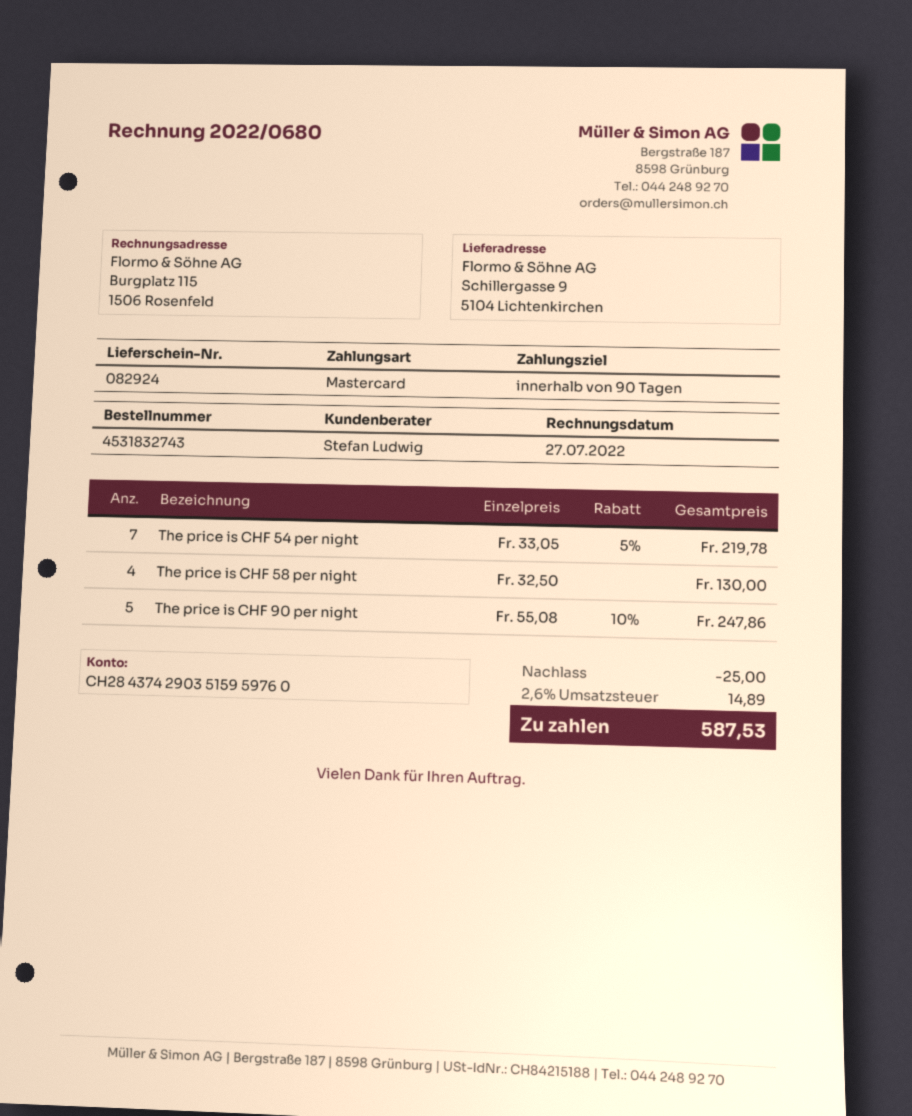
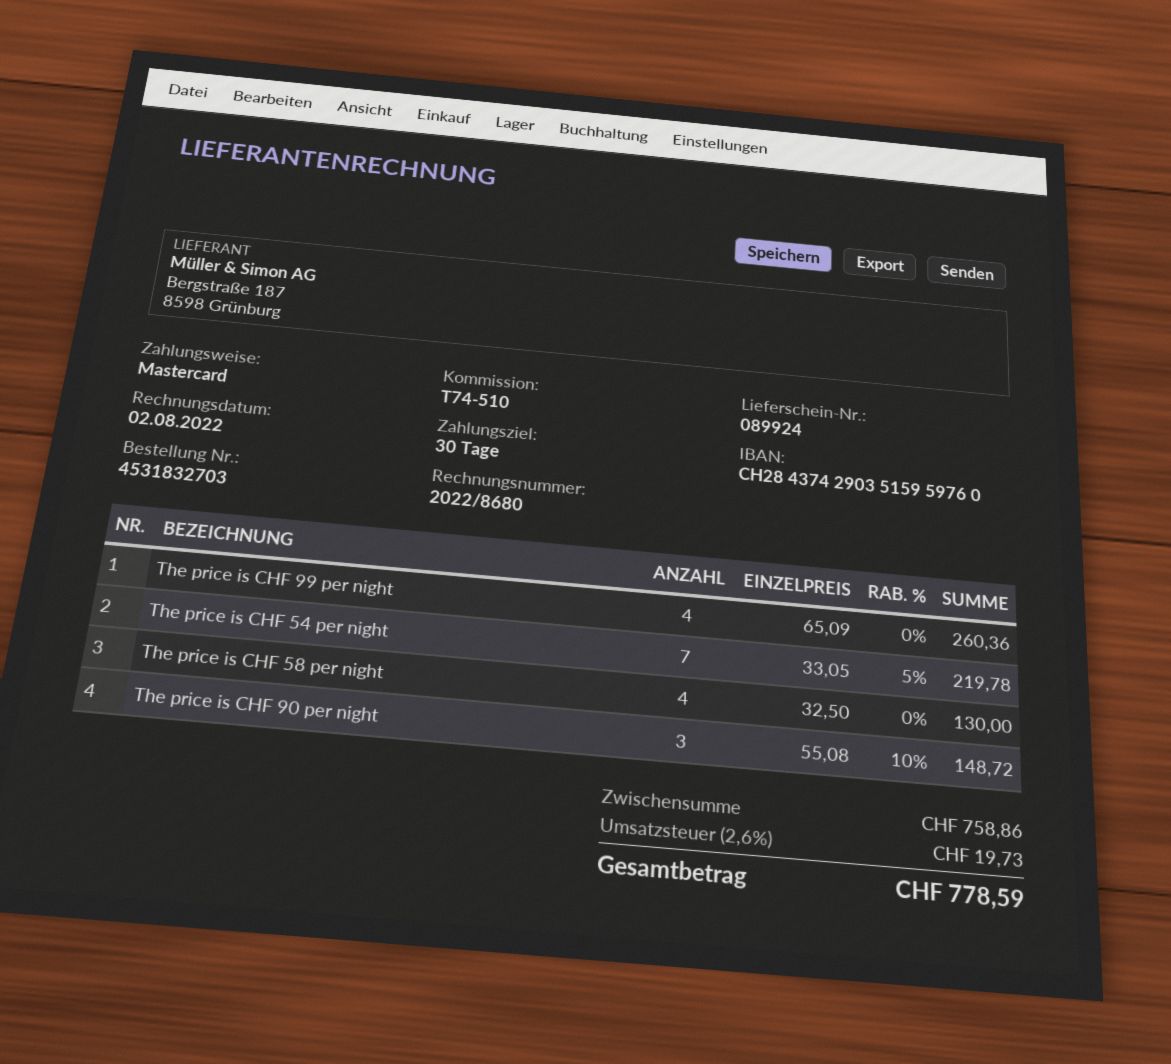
order number: 4531832743 -> 4531832703
delivery note number: 082924 -> 089924
invoice number: 2022/0680 -> 2022/8680
invoice date: 2022-07-27 -> 2022-08-02
payment terms: 90 days -> 30 days
The price is CHF 90 per night: 5 x 55.08 - 10% = 247.86 -> 3 x 55.08 - 10% = 148.72
The price is CHF 99 per night: none -> 4 x 65.09 = 260.36
discount: 25.00 -> none
tax: 2.6% = 14.89 -> 2.6% = 19.73
total: 587.53 -> 778.59

